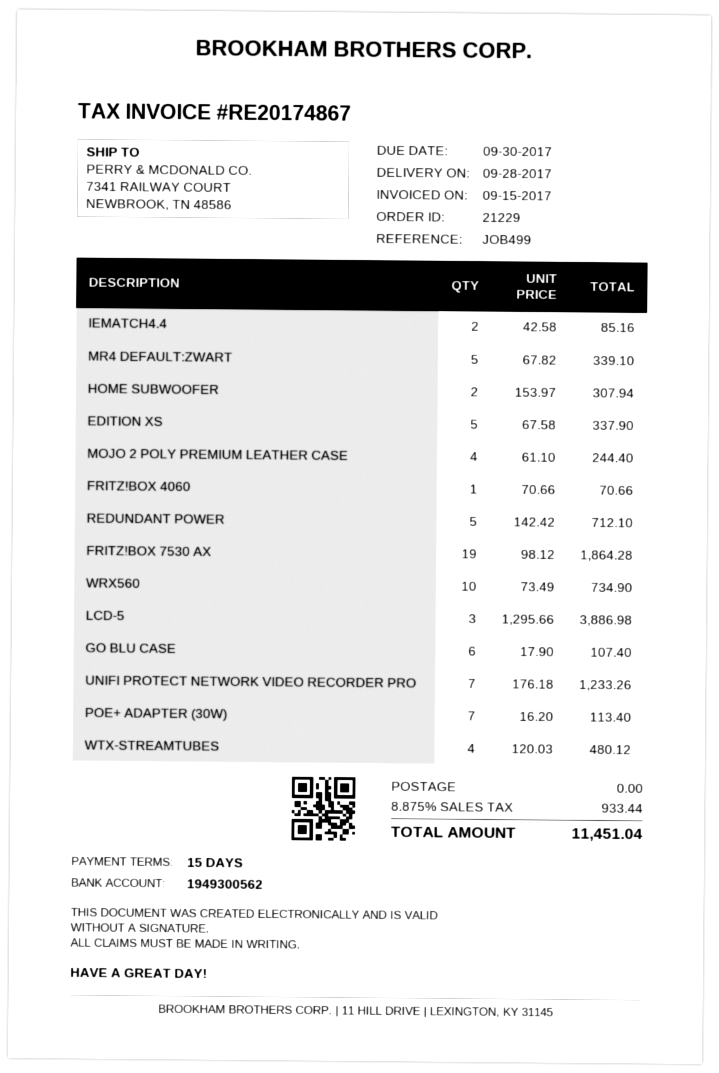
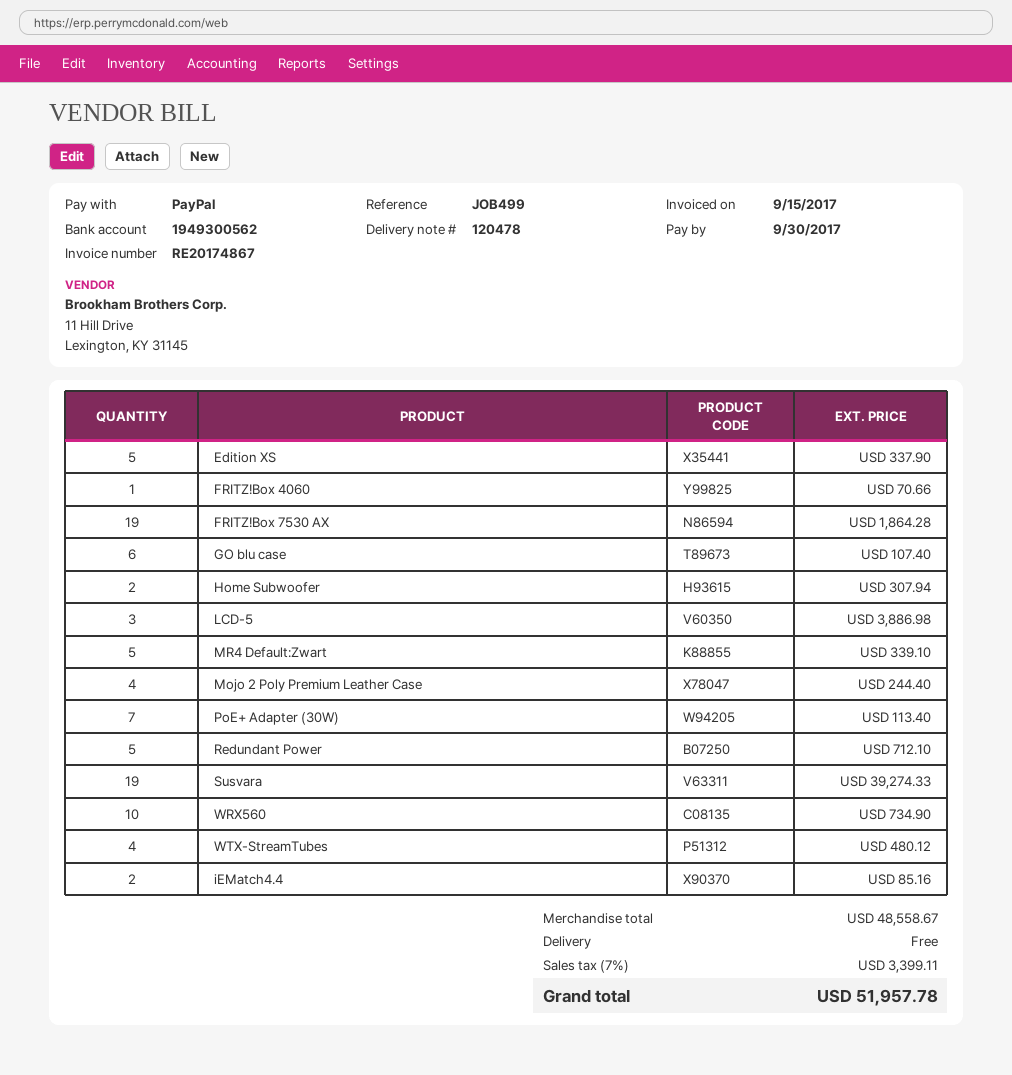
UNIFI PROTECT NETWORK VIDEO RECORDER PRO: 7 for 1233.26 -> none
Susvara: none -> 19 for 39274.33
tax: 8.875% = 933.44 -> 7% = 3399.11
total: 11451.04 -> 51957.78

